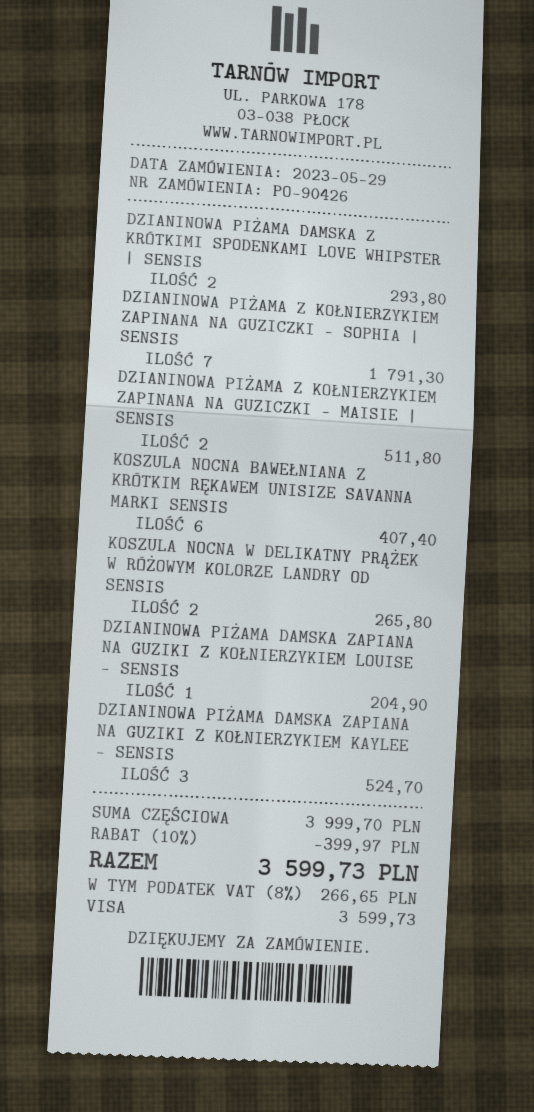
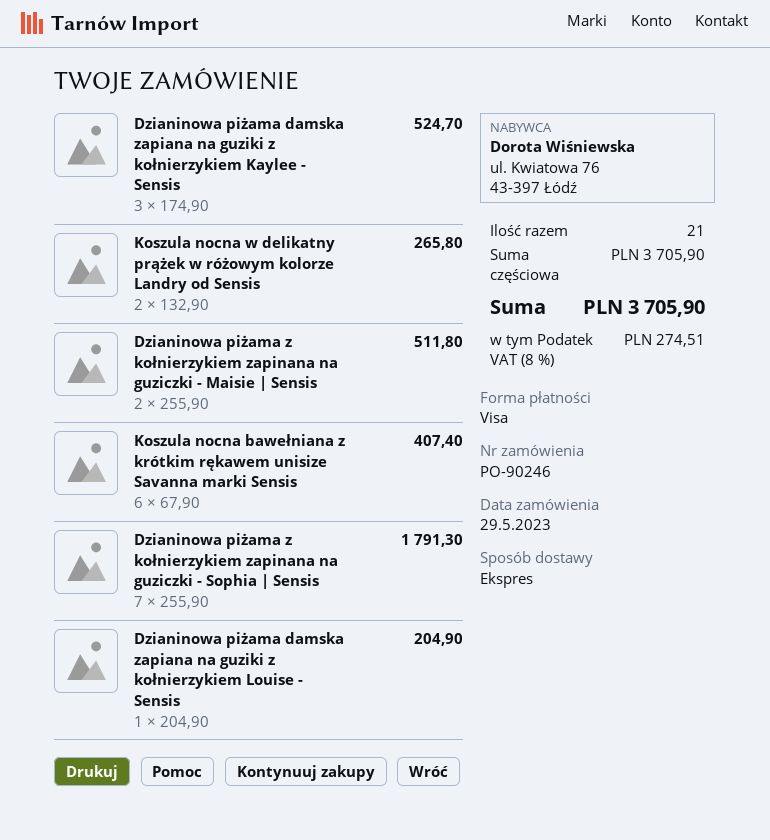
order number: PO-90426 -> PO-90246
DZIANINOWA PIŻAMA DAMSKA Z KRÓTKIMI SPODENKAMI LOVE WHIPSTER | SENSIS: 2 for 293.80 -> none
subtotal: 3999.70 -> 3705.90
discount: 10% = 399.97 -> none
tax: 8% = 266.65 -> 8% = 274.51
total: 3599.73 -> 3705.90

